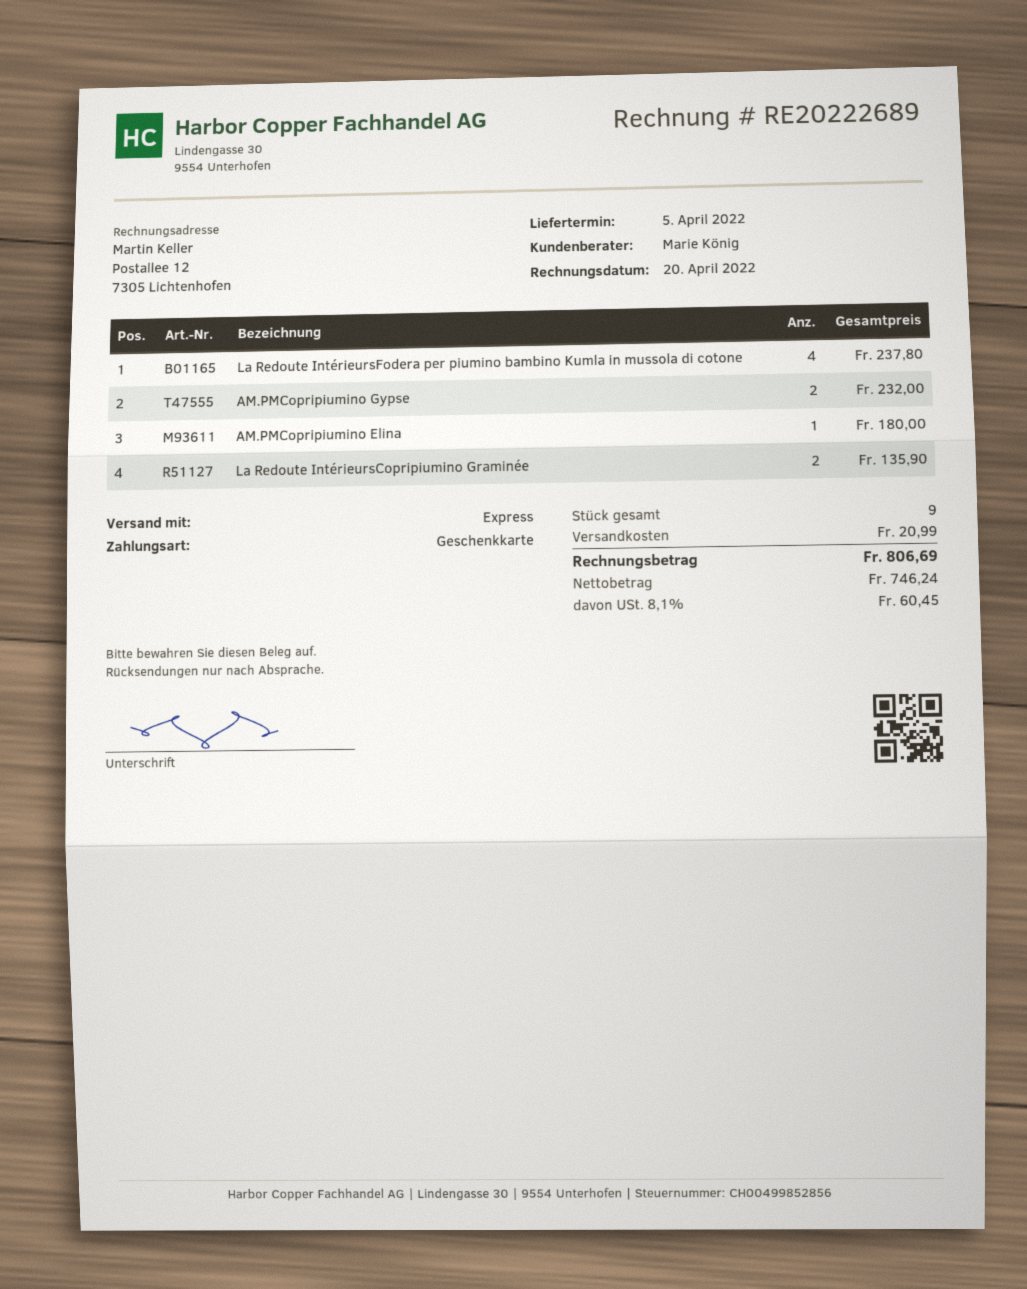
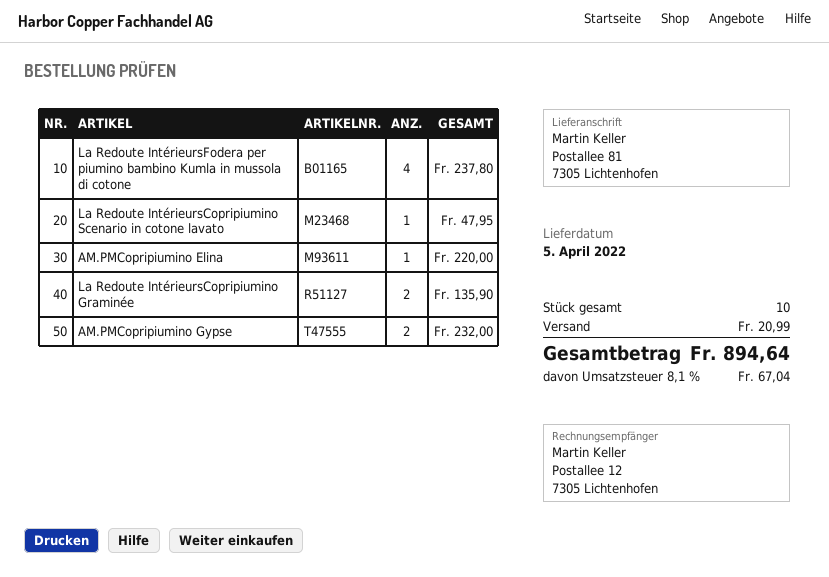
AM.PMCopripiumino Elina: 1 for 180.00 -> 1 for 220.00
La Redoute IntérieursCopripiumino Scenario in cotone lavato: none -> 1 for 47.95
total quantity: 9 -> 10
tax: 8.1% = 60.45 -> 8.1% = 67.04
total: 806.69 -> 894.64

